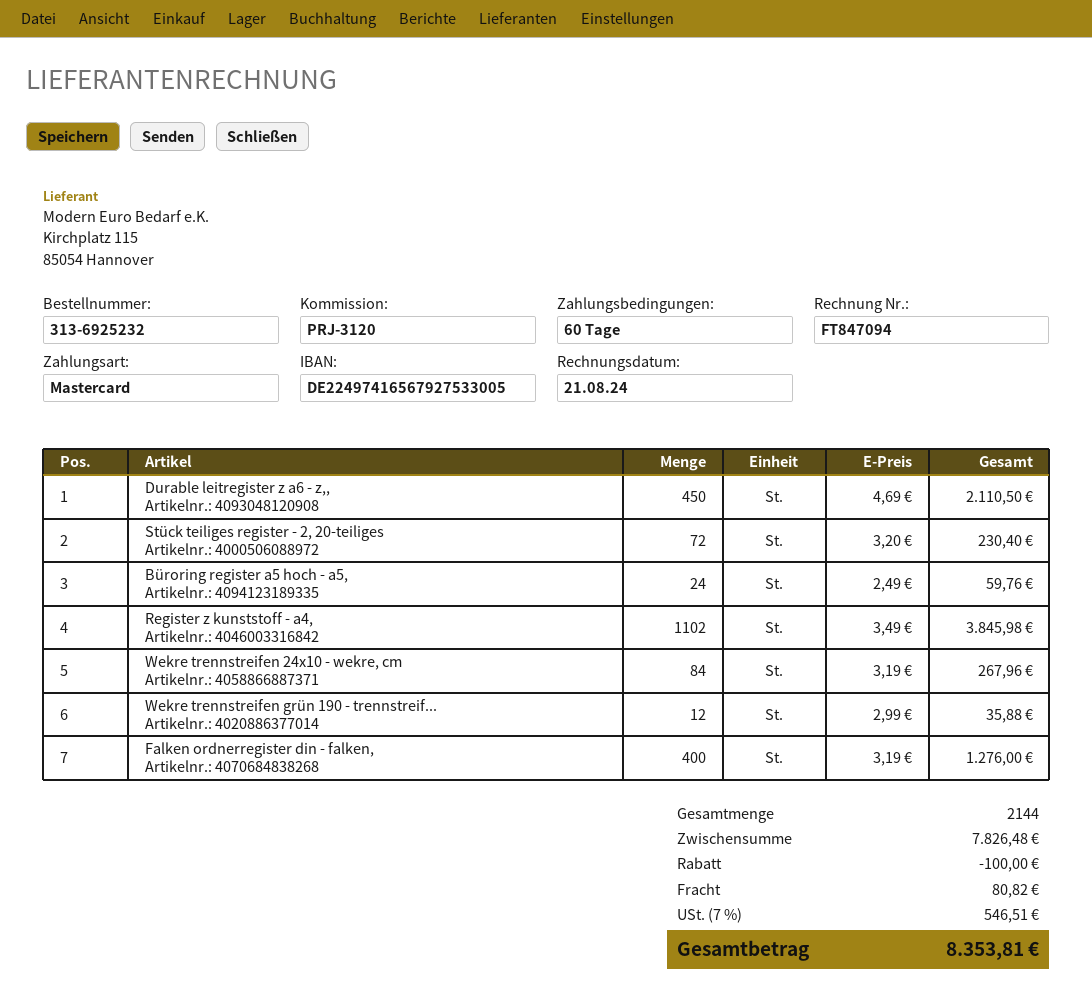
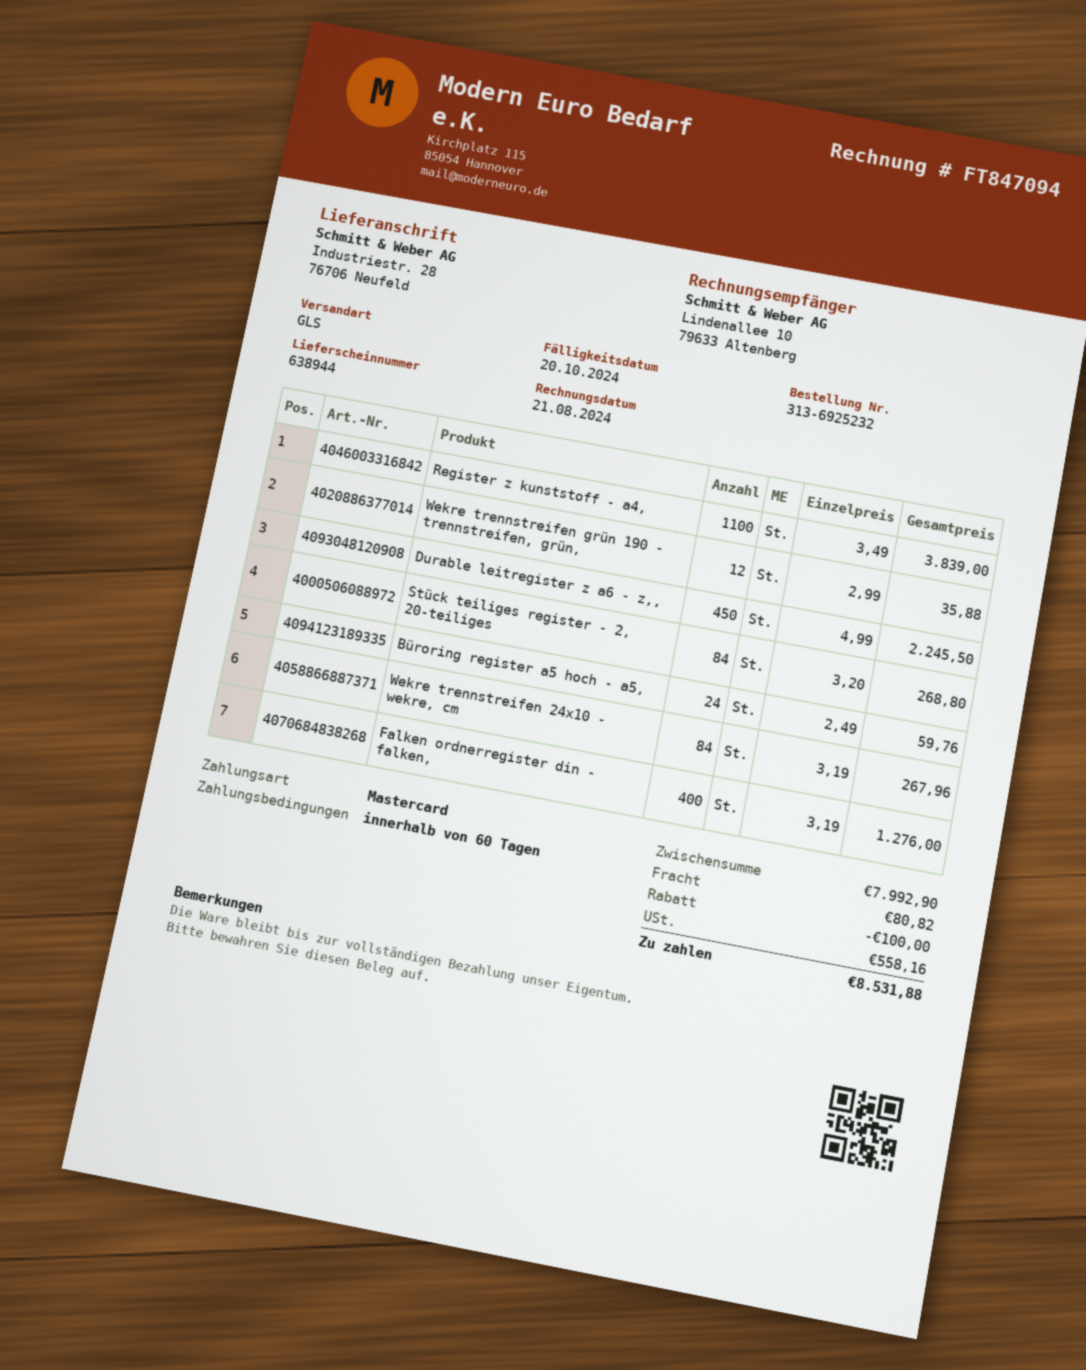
Durable leitregister z a6 - z,,: 450 x 4.69 = 2110.50 -> 450 x 4.99 = 2245.50
Stück teiliges register - 2, 20-teiliges: 72 x 3.20 = 230.40 -> 84 x 3.20 = 268.80
Register z kunststoff - a4,: 1102 x 3.49 = 3845.98 -> 1100 x 3.49 = 3839.00
subtotal: 7826.48 -> 7992.90
tax: 546.51 -> 558.16
total: 8353.81 -> 8531.88

